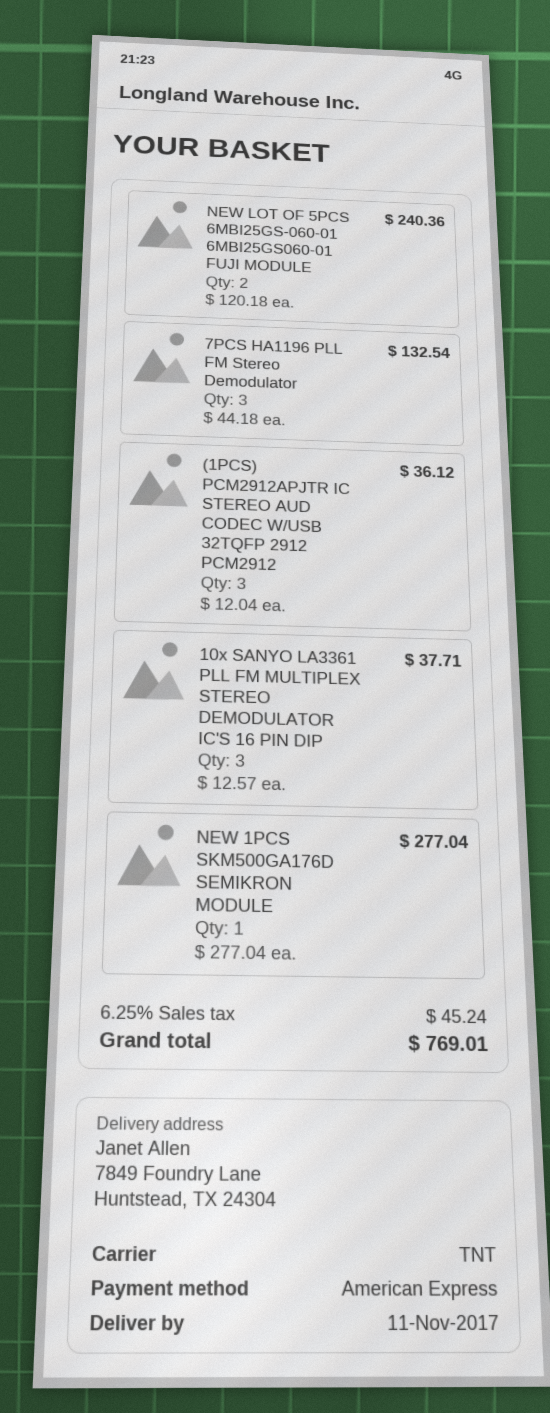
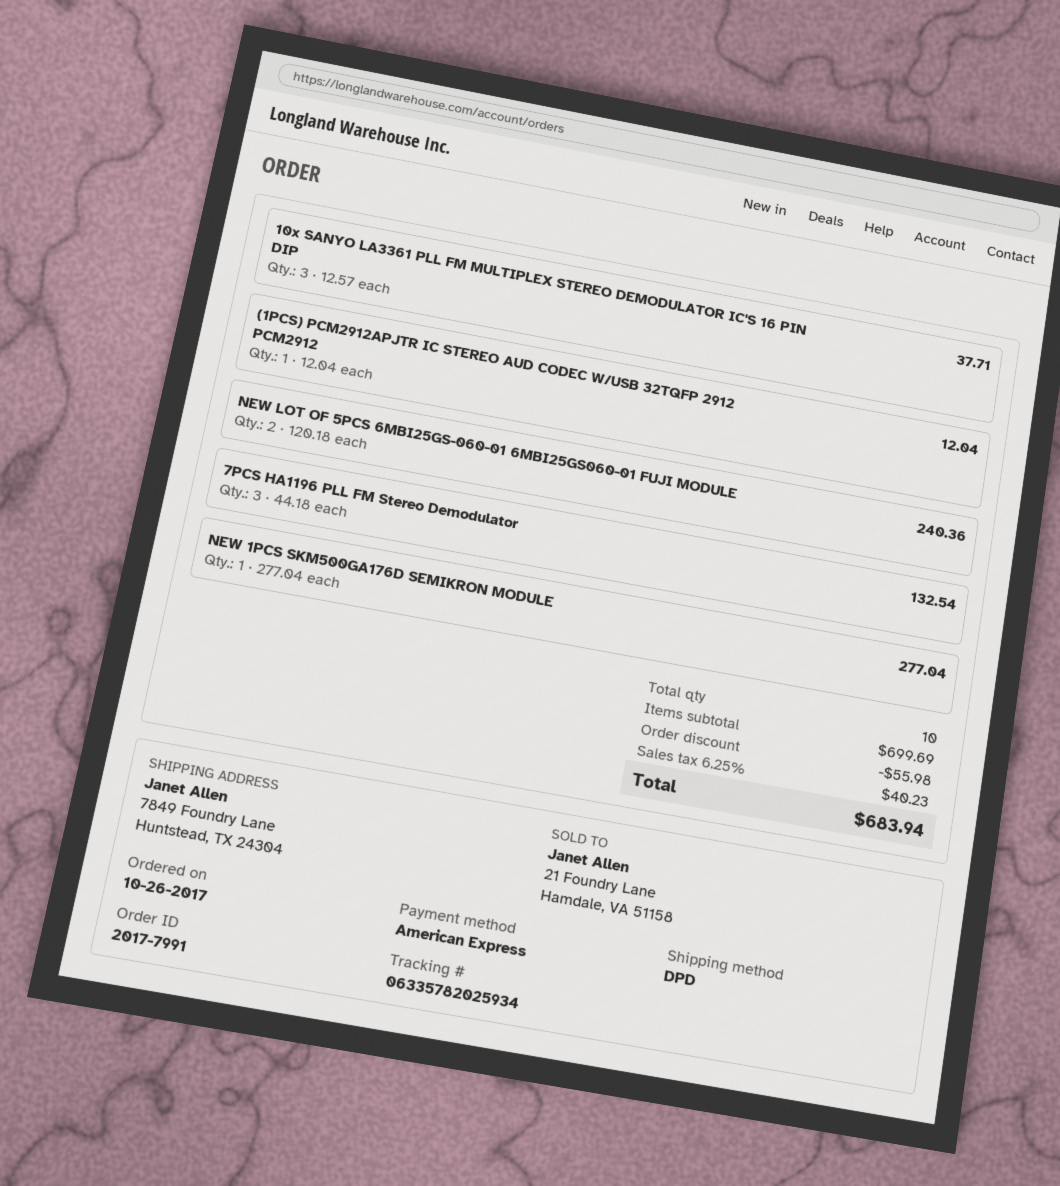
shipping method: TNT -> DPD
(1PCS) PCM2912APJTR IC STEREO AUD CODEC W/USB 32TQFP 2912 PCM2912: 3 x 12.04 = 36.12 -> 1 x 12.04 = 12.04
discount: none -> 55.98
tax: 6.25% = 45.24 -> 6.25% = 40.23
total: 769.01 -> 683.94

